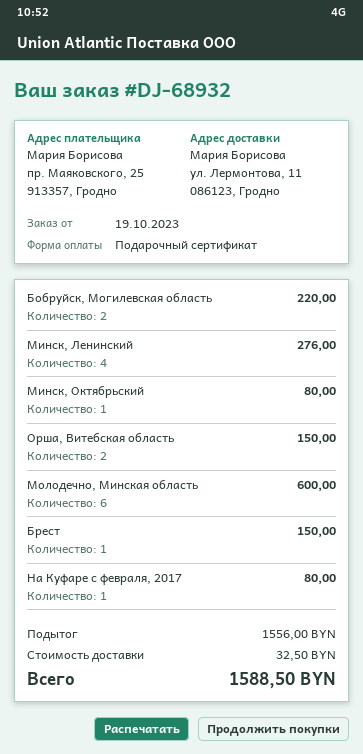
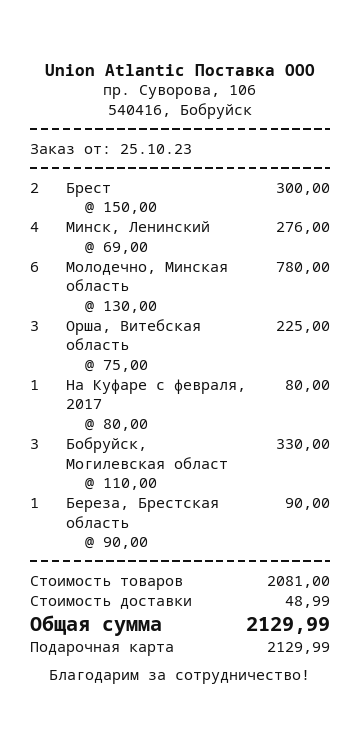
order date: 2023-10-19 -> 2023-10-25
Бобруйск, Могилевская область: 2 for 220.00 -> 3 for 330.00
Минск, Октябрьский: 1 for 80.00 -> none
Орша, Витебская область: 2 for 150.00 -> 3 for 225.00
Молодечно, Минская область: 6 for 600.00 -> 6 for 780.00
Брест: 1 for 150.00 -> 2 for 300.00
Береза, Брестская область: none -> 1 for 90.00
subtotal: 1556.00 -> 2081.00
shipping: 32.50 -> 48.99
total: 1588.50 -> 2129.99

